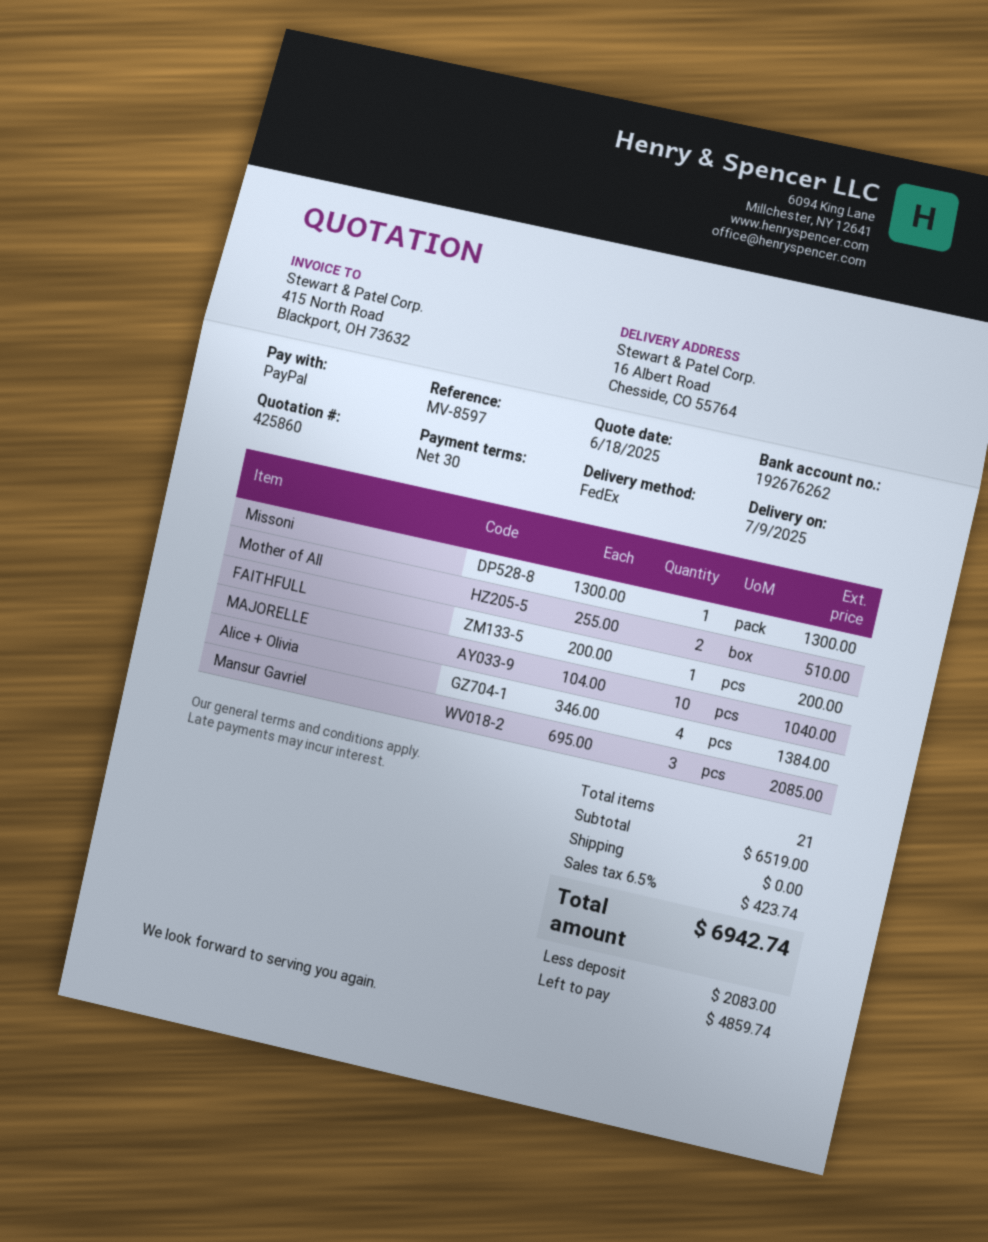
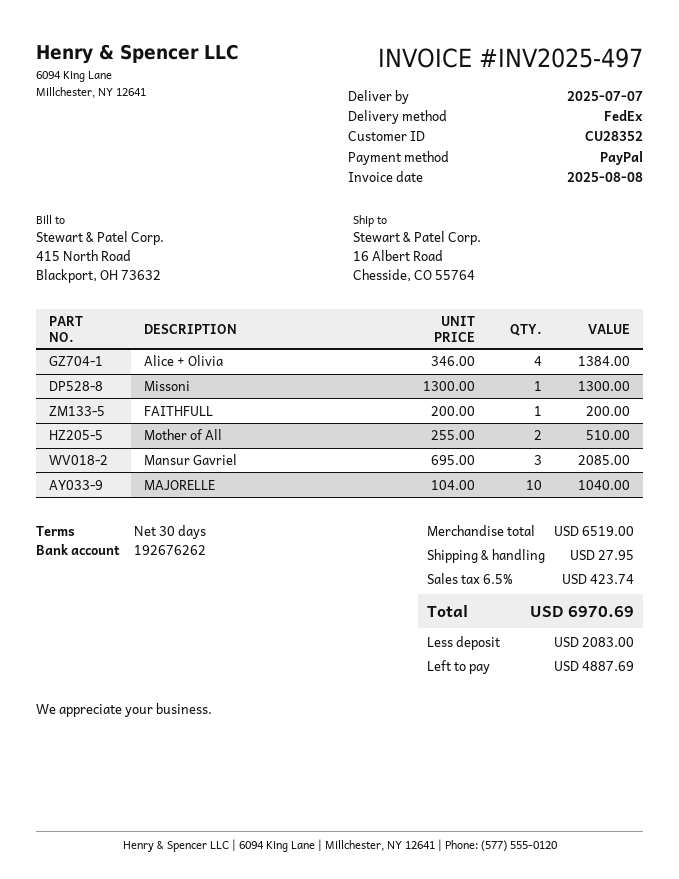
delivery date: 2025-07-09 -> 2025-07-07
shipping: 0.00 -> 27.95
total: 6942.74 -> 6970.69
balance: 4859.74 -> 4887.69

